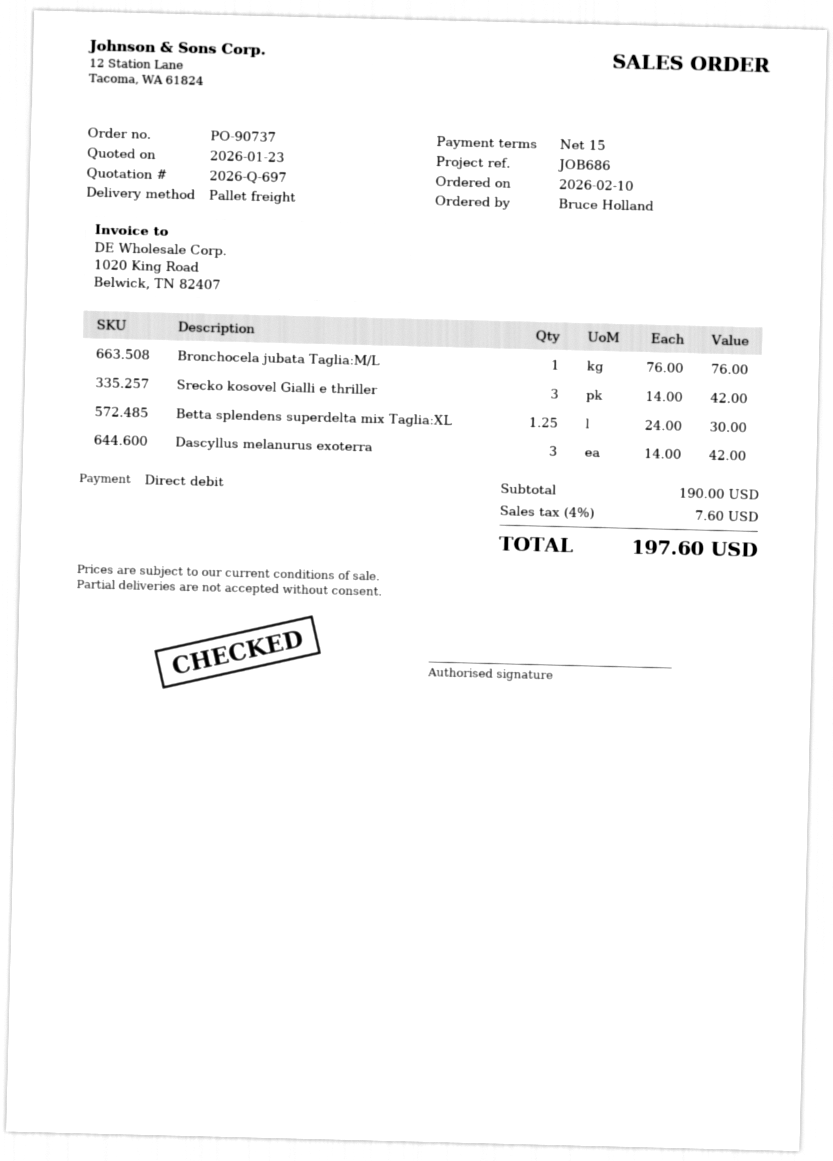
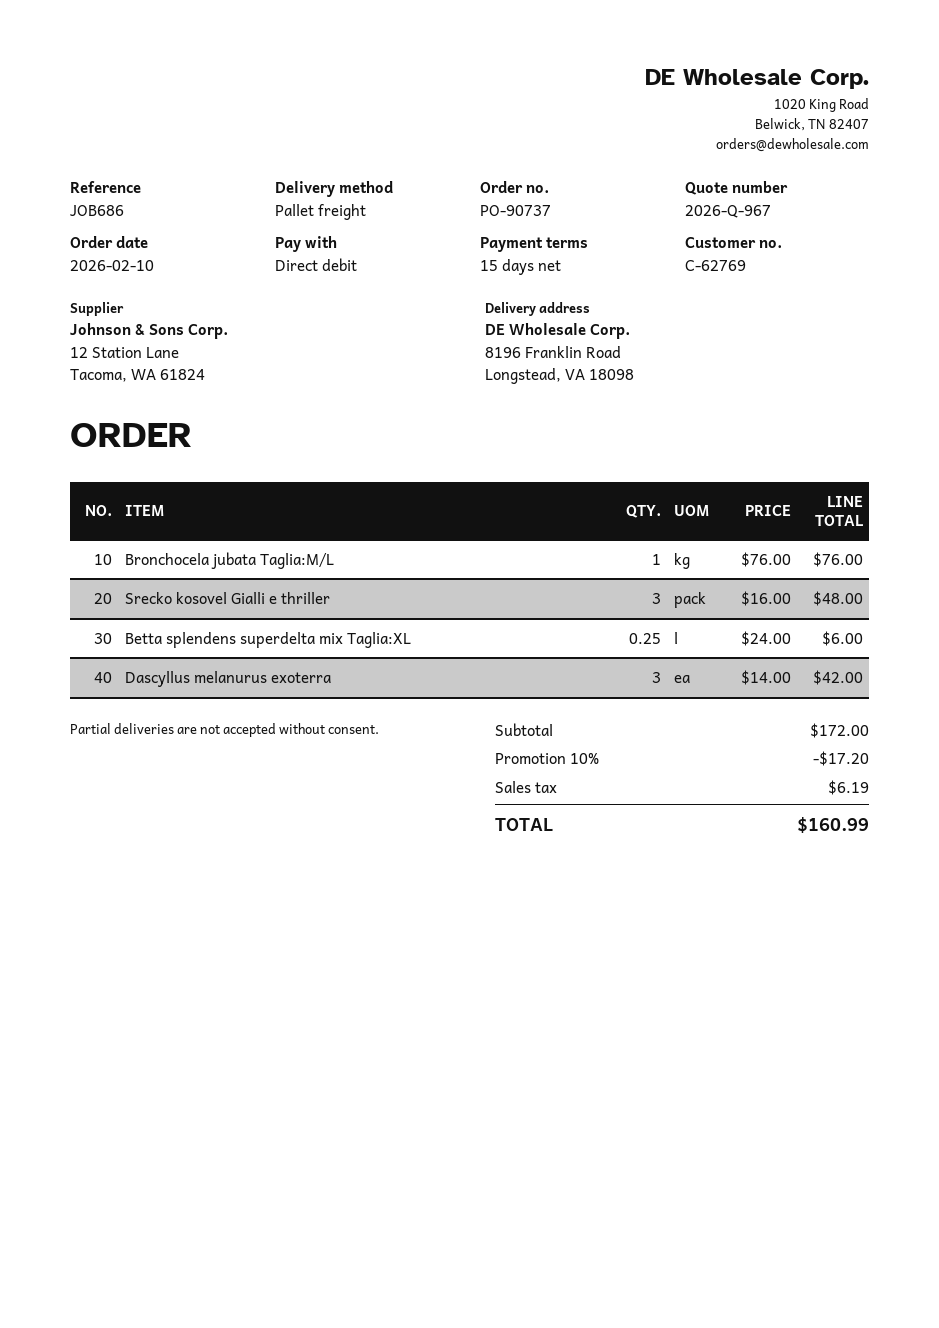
quote number: 2026-Q-697 -> 2026-Q-967
Srecko kosovel Gialli e thriller: 3 x 14.00 = 42.00 -> 3 x 16.00 = 48.00
Betta splendens superdelta mix Taglia:XL: 1.25 x 24.00 = 30.00 -> 0.25 x 24.00 = 6.00
subtotal: 190.00 -> 172.00
discount: none -> 10% = 17.20
tax: 7.60 -> 6.19
total: 197.60 -> 160.99

